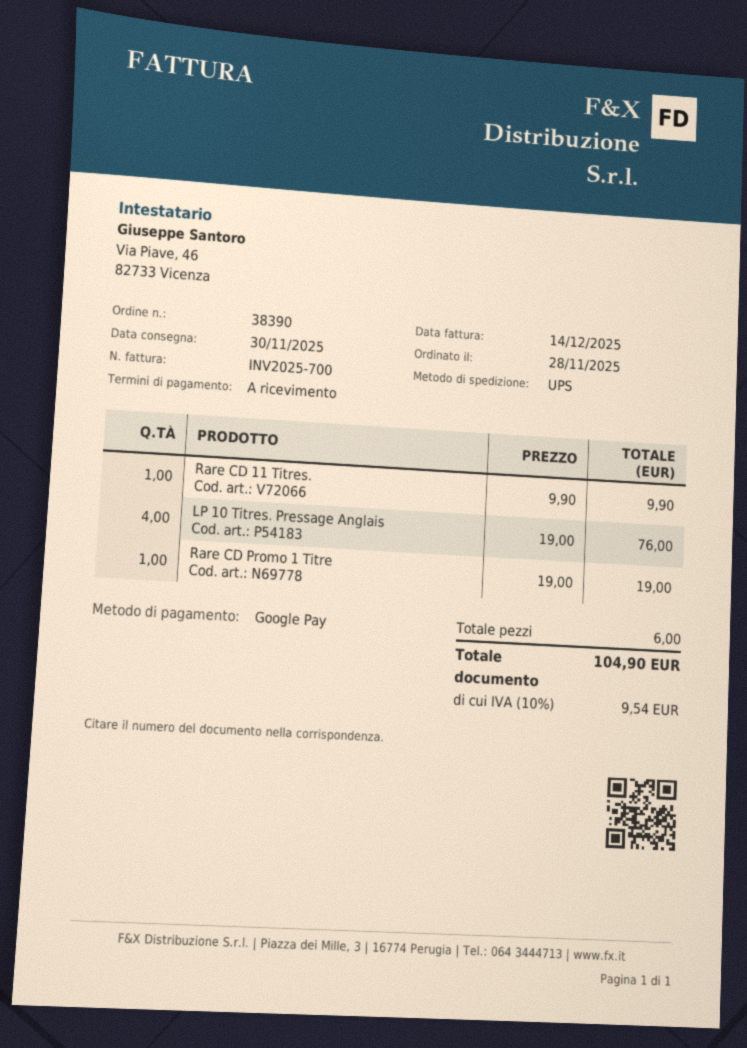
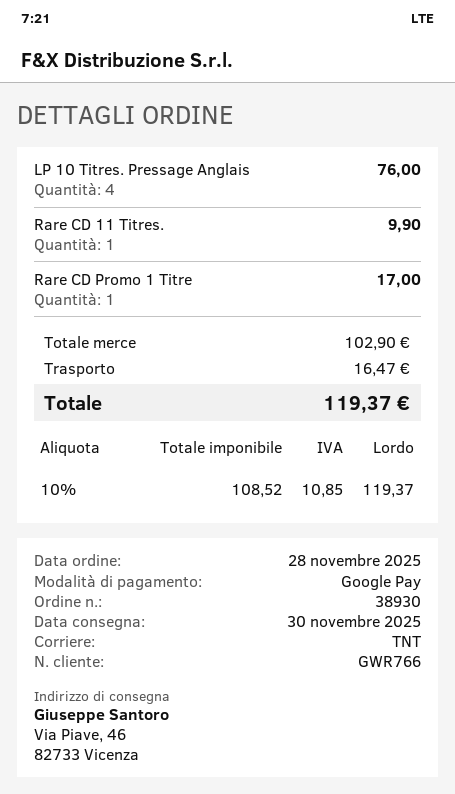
order number: 38390 -> 38930
shipping method: UPS -> TNT
Rare CD Promo 1 Titre: 1 for 19.00 -> 1 for 17.00
shipping: none -> 16.47
tax: 10% = 9.54 -> 10% = 10.85
total: 104.90 -> 119.37

